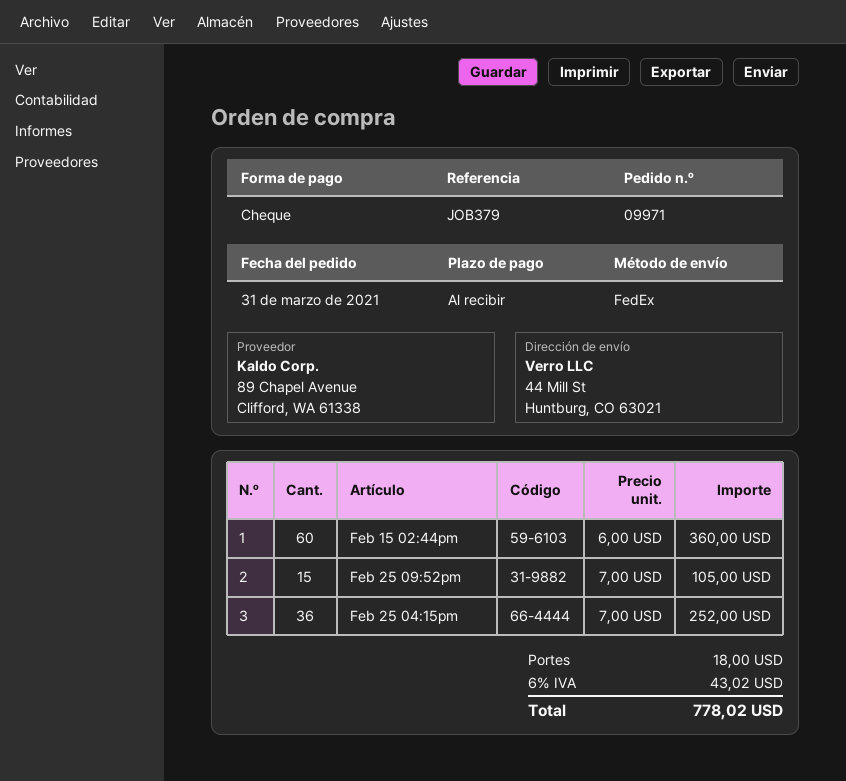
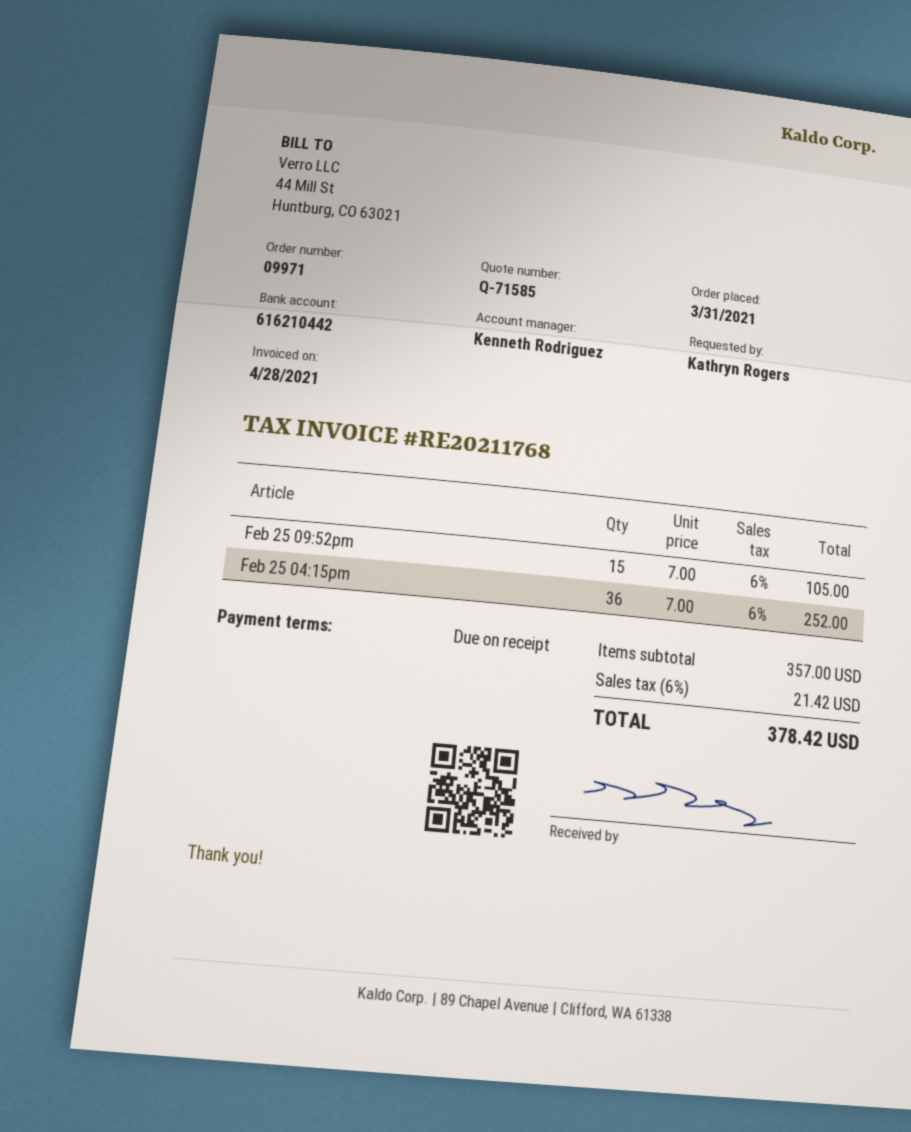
Feb 15 02:44pm: 60 x 6.00 = 360.00 -> none
shipping: 18.00 -> none
tax: 6% = 43.02 -> 6% = 21.42
total: 778.02 -> 378.42

